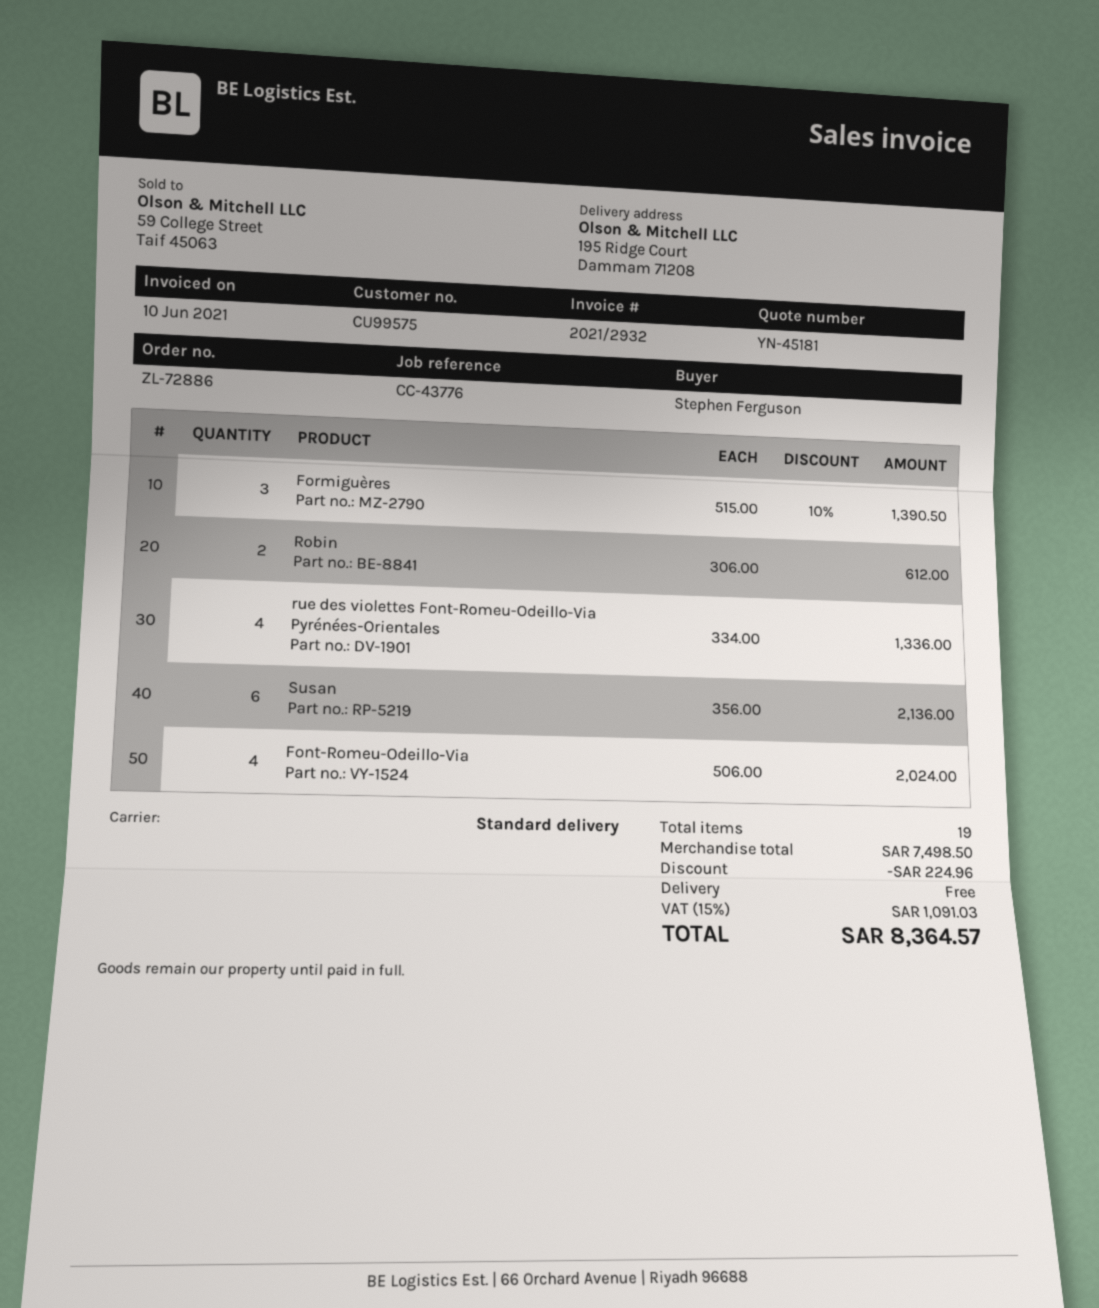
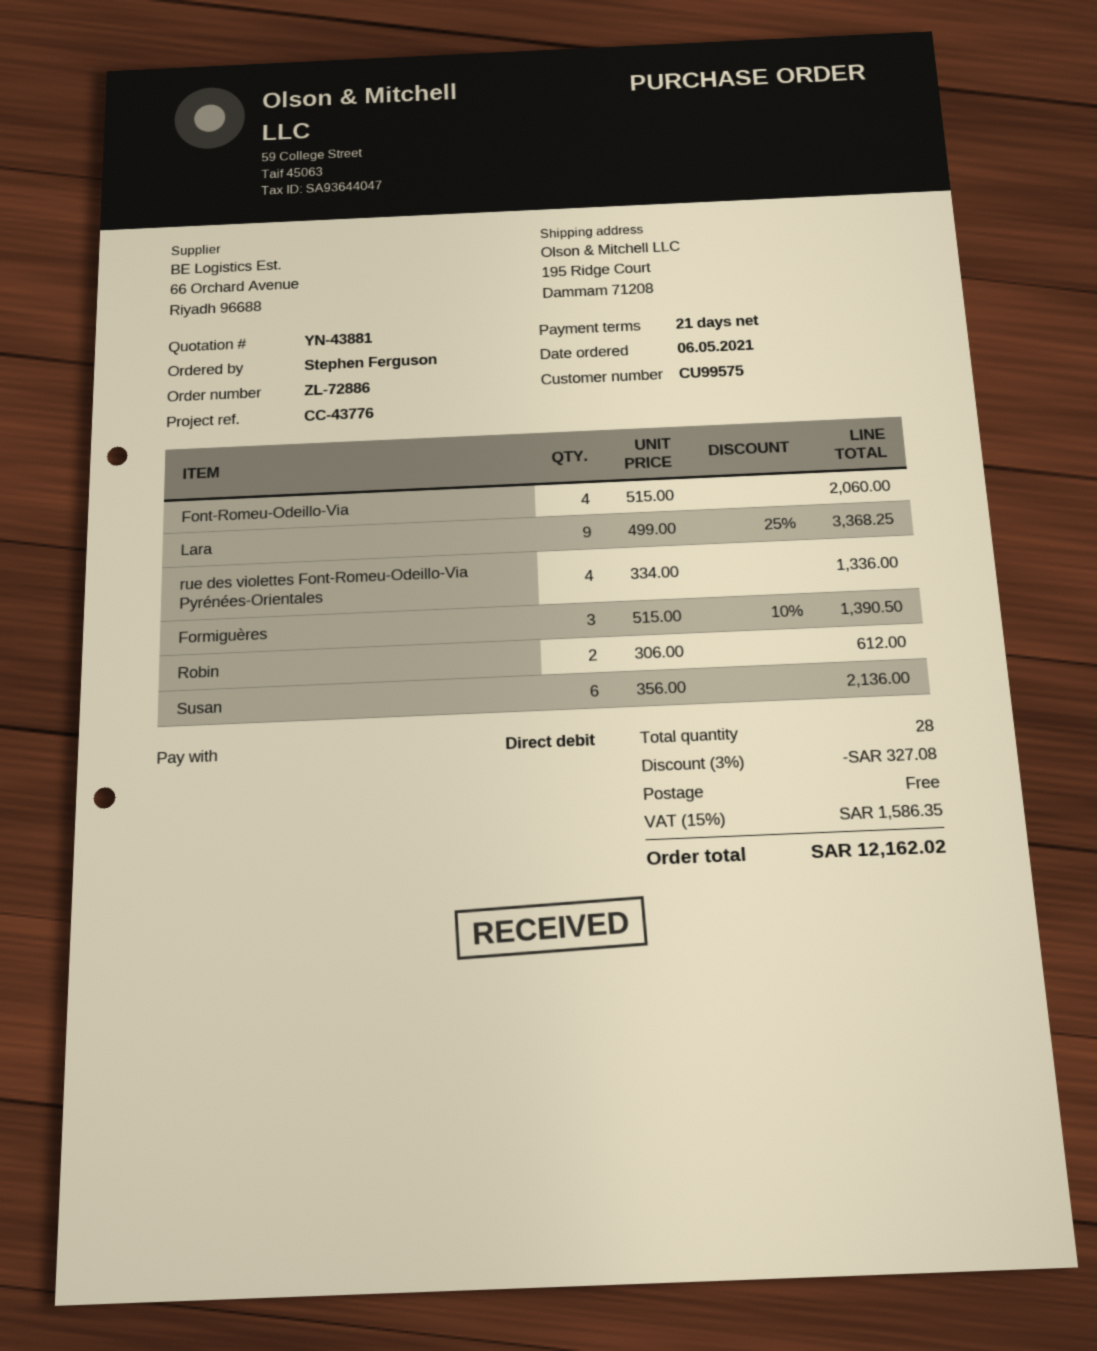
quote number: YN-45181 -> YN-43881
Font-Romeu-Odeillo-Via: 4 x 506.00 = 2024.00 -> 4 x 515.00 = 2060.00
Lara: none -> 9 x 499.00 - 25% = 3368.25
total quantity: 19 -> 28
discount: 224.96 -> 327.08
tax: 15% = 1091.03 -> 15% = 1586.35
total: 8364.57 -> 12162.02

